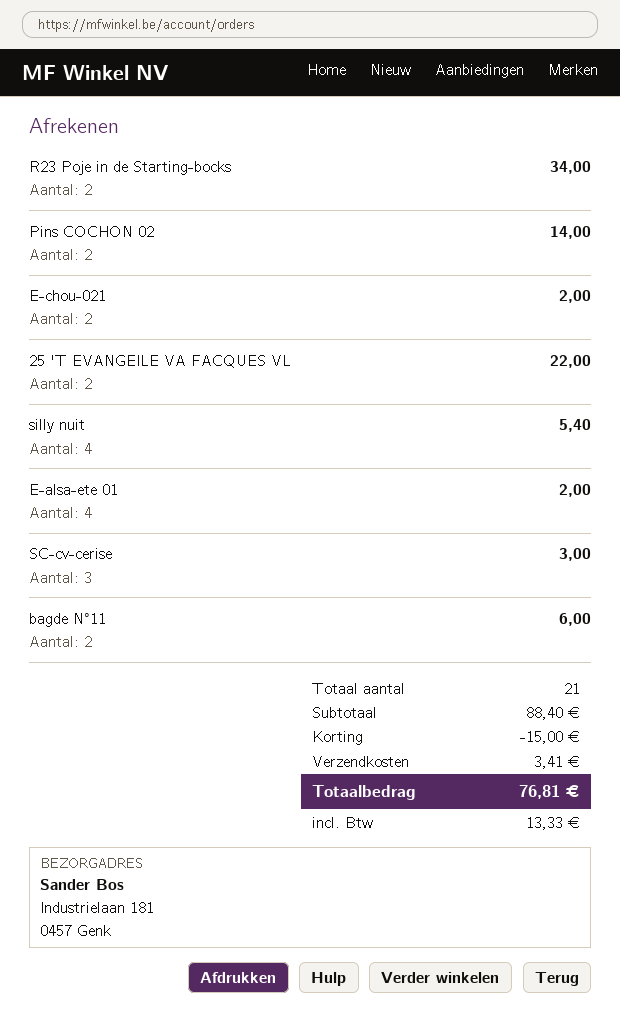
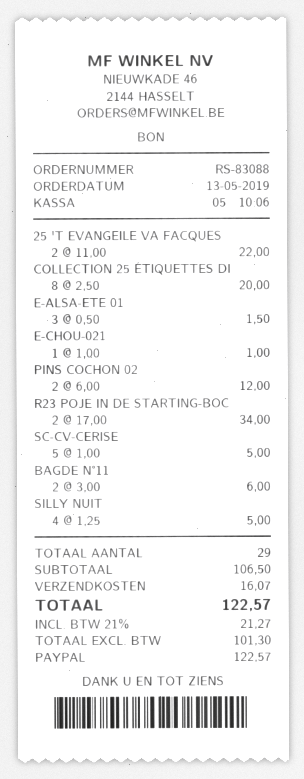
Pins COCHON 02: 2 for 14.00 -> 2 for 12.00
E-chou-021: 2 for 2.00 -> 1 for 1.00
silly nuit: 4 for 5.40 -> 4 for 5.00
E-alsa-ete 01: 4 for 2.00 -> 3 for 1.50
SC-cv-cerise: 3 for 3.00 -> 5 for 5.00
COLLECTION 25 ÉTIQUETTES DI: none -> 8 for 20.00
total quantity: 21 -> 29
subtotal: 88.40 -> 106.50
discount: 15.00 -> none
shipping: 3.41 -> 16.07
tax: 13.33 -> 21.27
total: 76.81 -> 122.57

